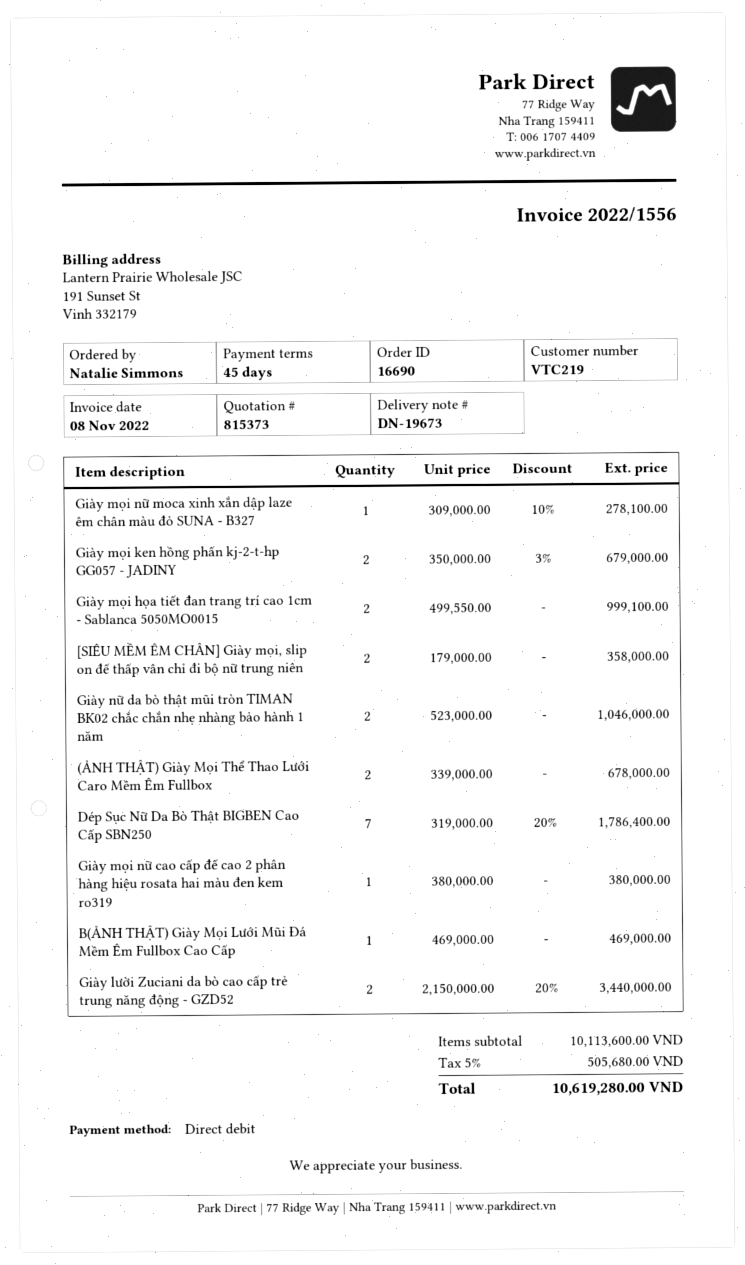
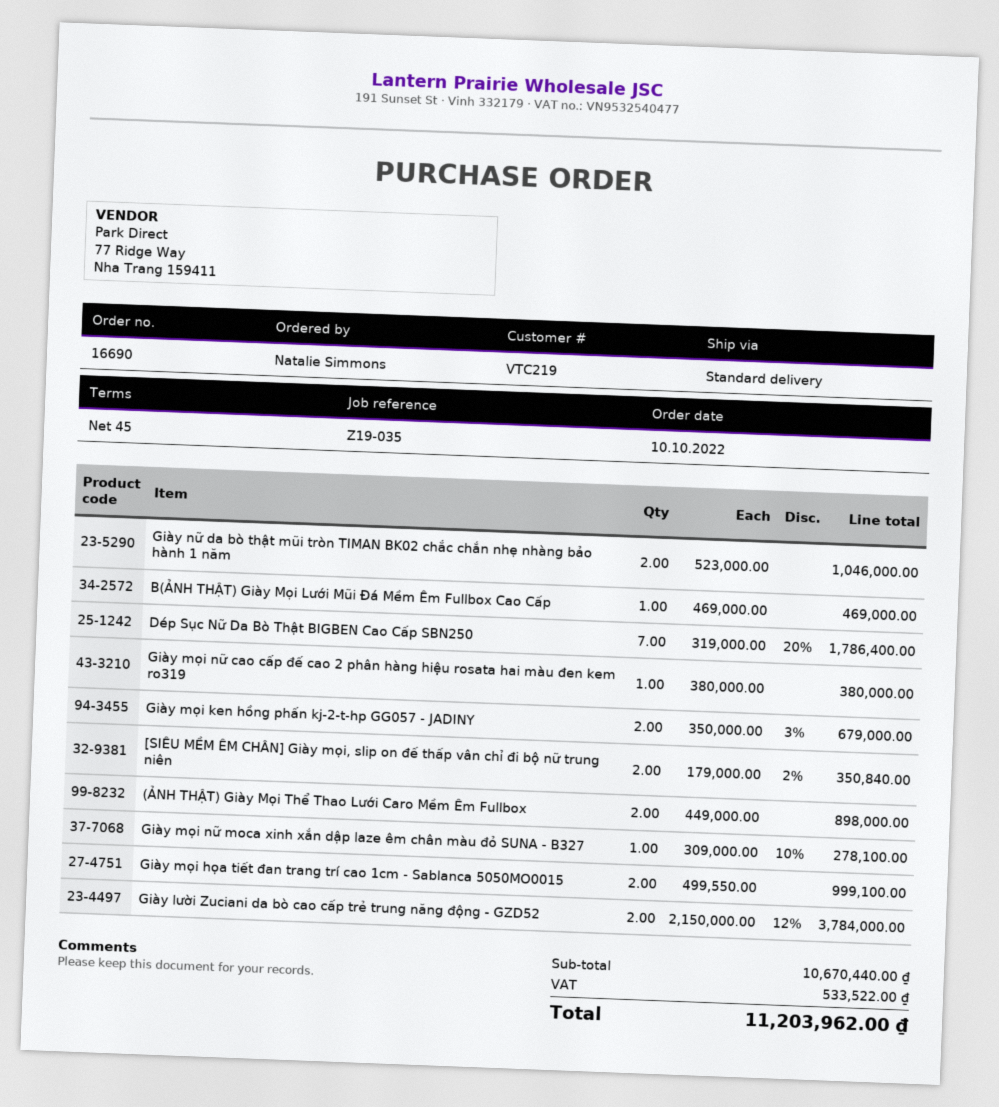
[SIÊU MỀM ÊM CHÂN] Giày mọi, slip on đế thấp vân chỉ đi bộ nữ trung niên: 2 x 179000.00 = 358000.00 -> 2 x 179000.00 - 2% = 350840.00
(ẢNH THẬT) Giày Mọi Thể Thao Lưới Caro Mềm Êm Fullbox: 2 x 339000.00 = 678000.00 -> 2 x 449000.00 = 898000.00
Giày lười Zuciani da bò cao cấp trẻ trung năng động - GZD52: 2 x 2150000.00 - 20% = 3440000.00 -> 2 x 2150000.00 - 12% = 3784000.00
subtotal: 10113600.00 -> 10670440.00
tax: 505680.00 -> 533522.00
total: 10619280.00 -> 11203962.00

